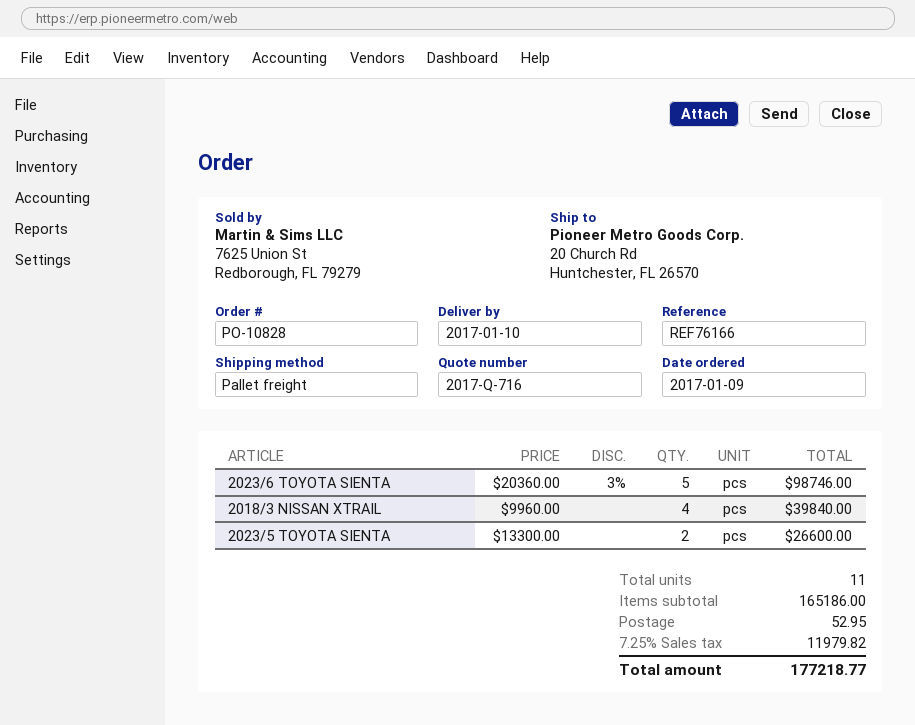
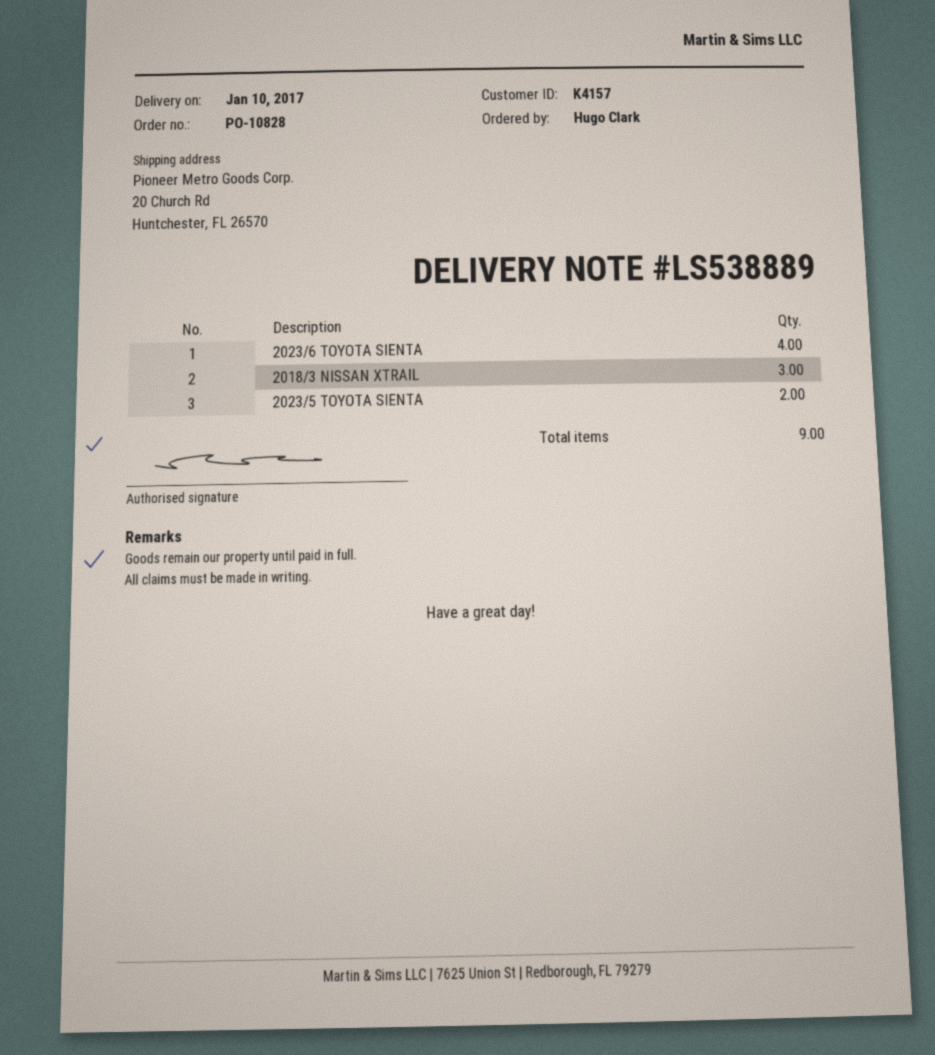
2023/6 TOYOTA SIENTA: 5 -> 4
2018/3 NISSAN XTRAIL: 4 -> 3
total quantity: 11 -> 9

